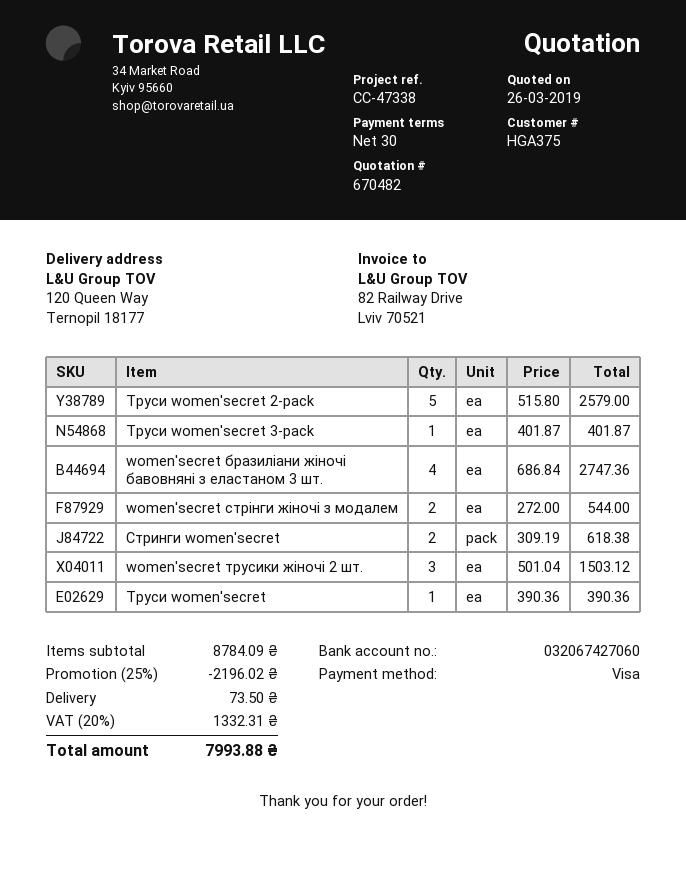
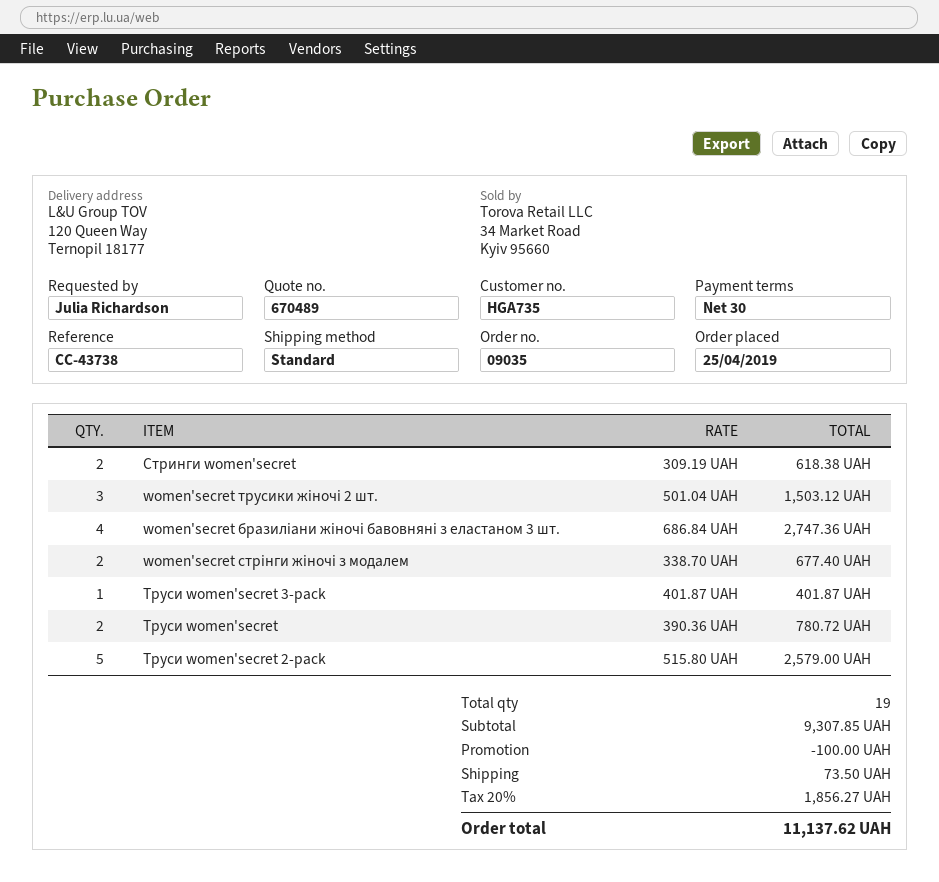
quote number: 670482 -> 670489
customer number: HGA375 -> HGA735
reference: CC-47338 -> CC-43738
women'secret стрінги жіночі з модалем: 2 x 272.00 = 544.00 -> 2 x 338.70 = 677.40
Труси women'secret: 1 x 390.36 = 390.36 -> 2 x 390.36 = 780.72
subtotal: 8784.09 -> 9307.85
discount: 2196.02 -> 100.00
tax: 20% = 1332.31 -> 20% = 1856.27
total: 7993.88 -> 11137.62

